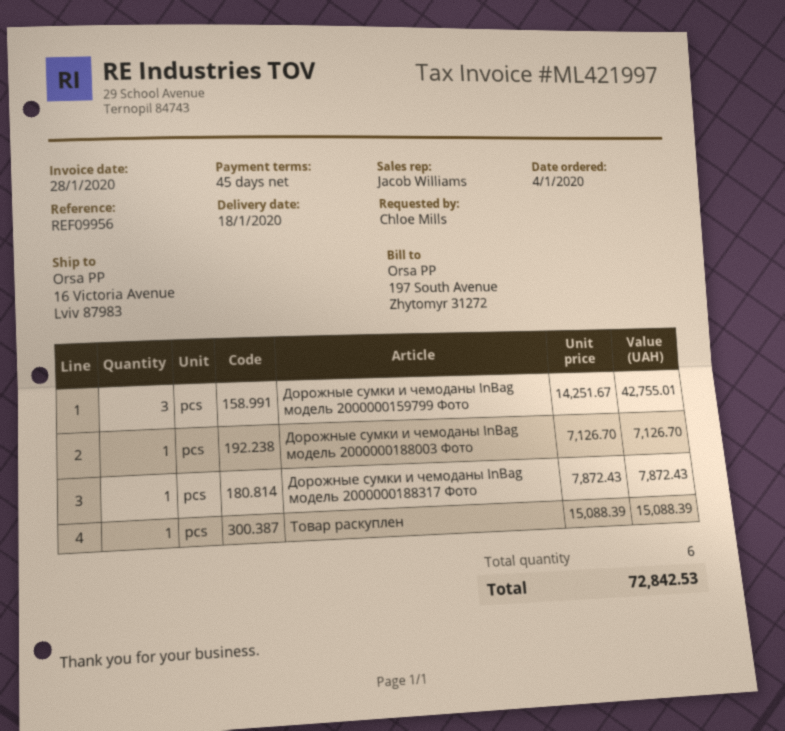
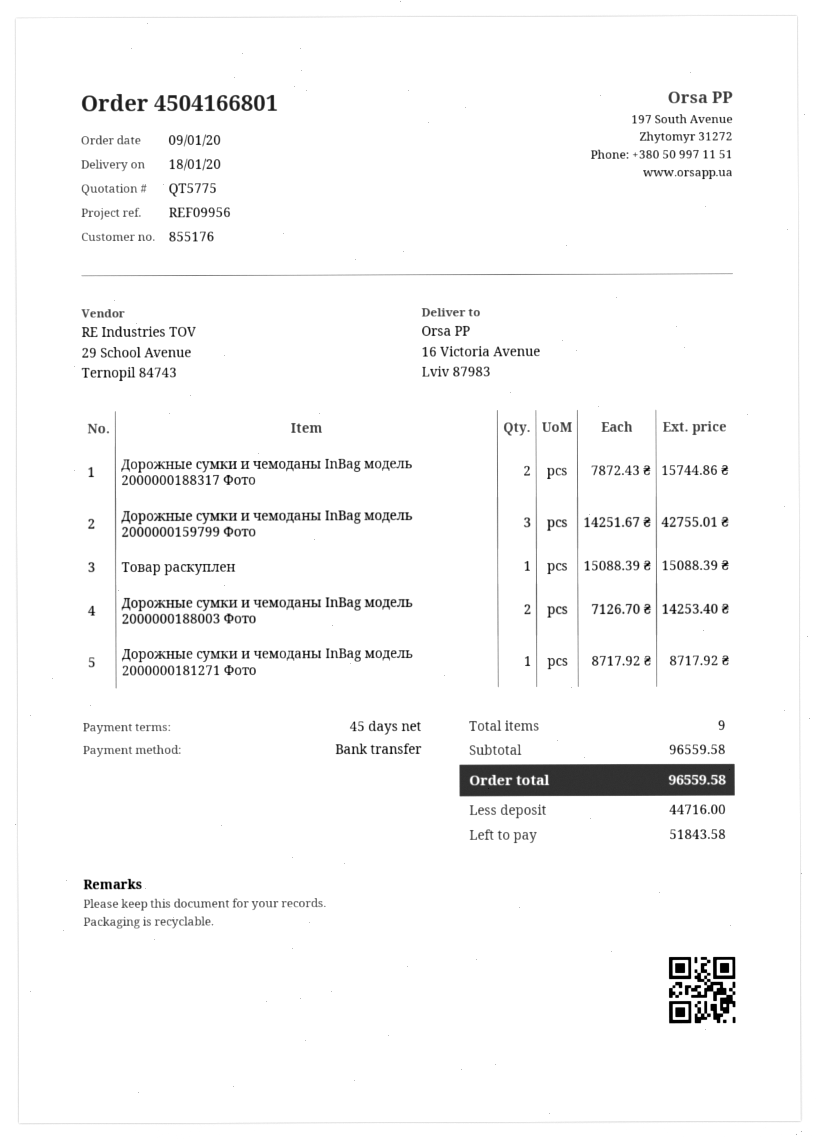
order date: 2020-01-04 -> 2020-01-09
Дорожные сумки и чемоданы InBag модель 2000000188003 Фото: 1 x 7126.70 = 7126.70 -> 2 x 7126.70 = 14253.40
Дорожные сумки и чемоданы InBag модель 2000000188317 Фото: 1 x 7872.43 = 7872.43 -> 2 x 7872.43 = 15744.86
Дорожные сумки и чемоданы InBag модель 2000000181271 Фото: none -> 1 x 8717.92 = 8717.92
total quantity: 6 -> 9
total: 72842.53 -> 96559.58

